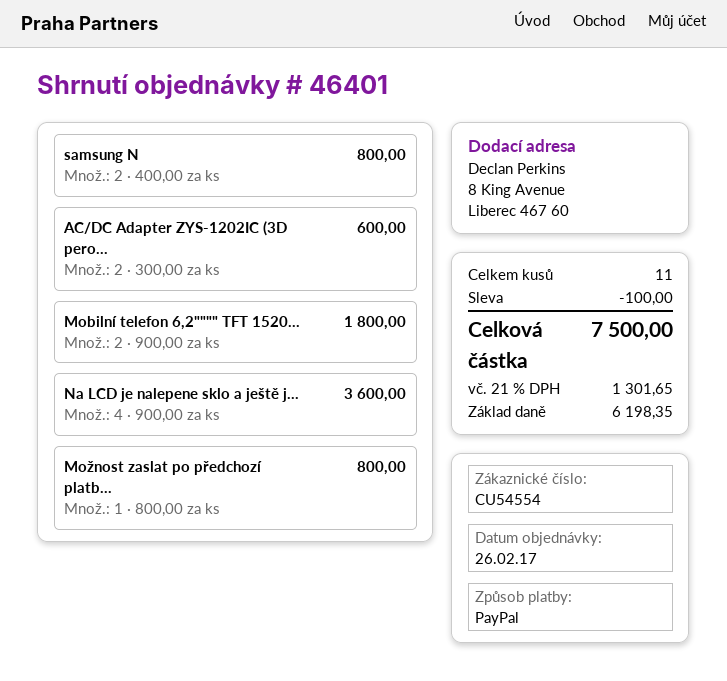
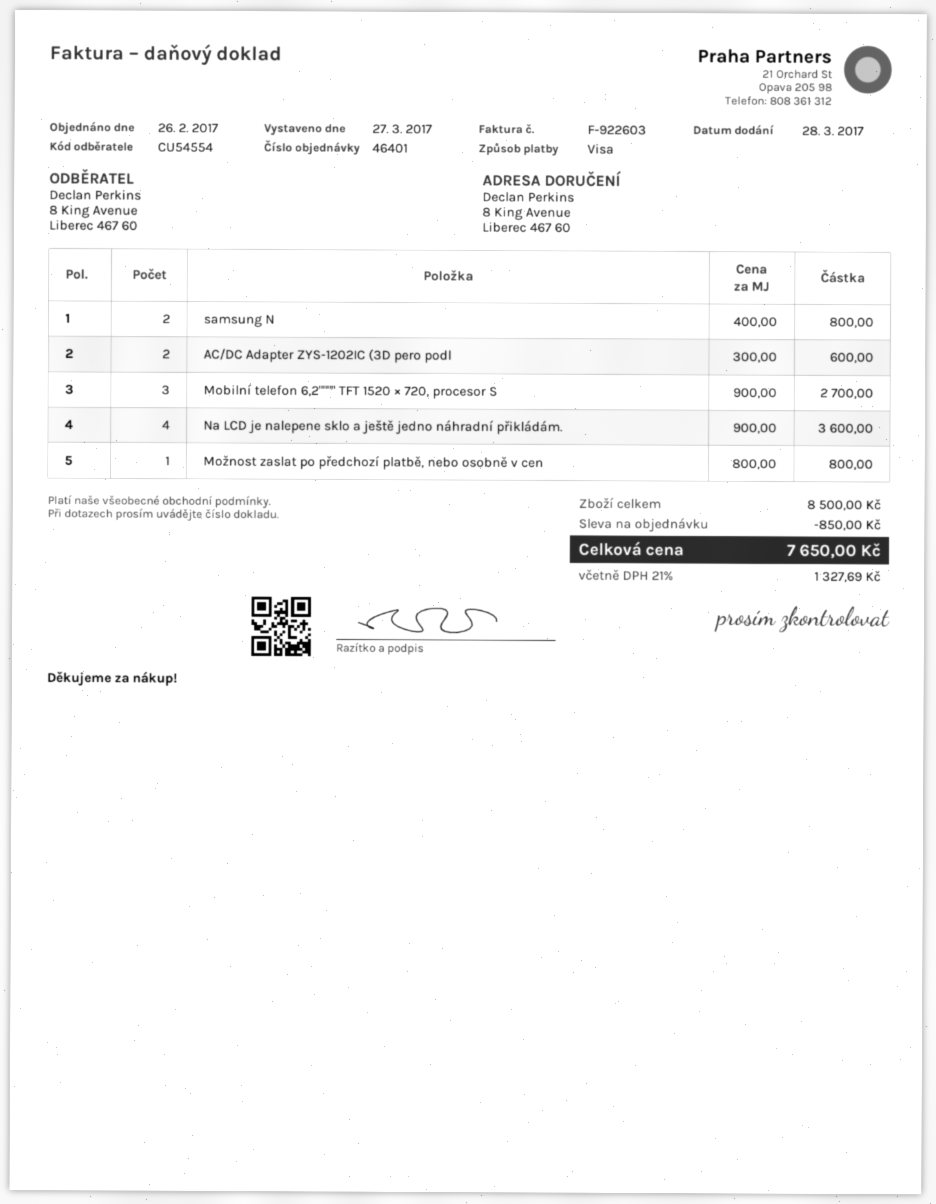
payment method: PayPal -> Visa
Mobilní telefon 6,2"""" TFT 1520...: 2 x 900.00 = 1800.00 -> 3 x 900.00 = 2700.00
discount: 100.00 -> 850.00
tax: 21% = 1301.65 -> 21% = 1327.69
total: 7500.00 -> 7650.00

